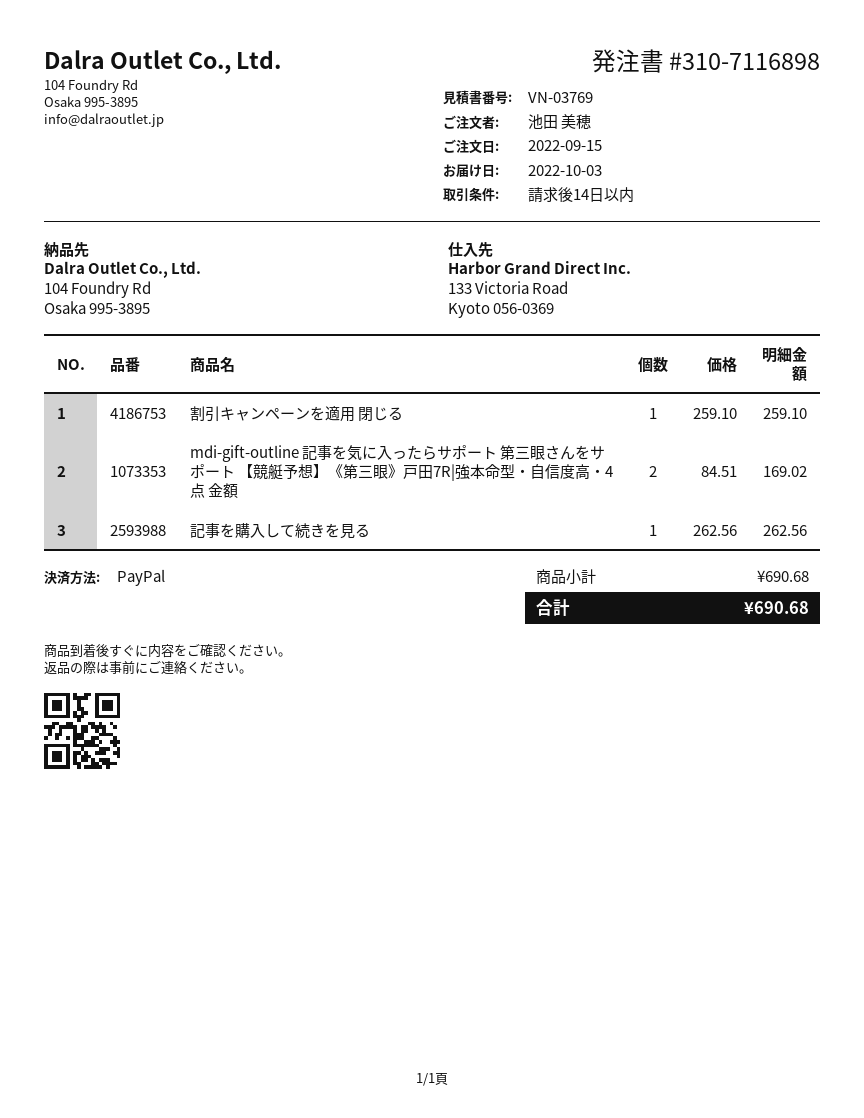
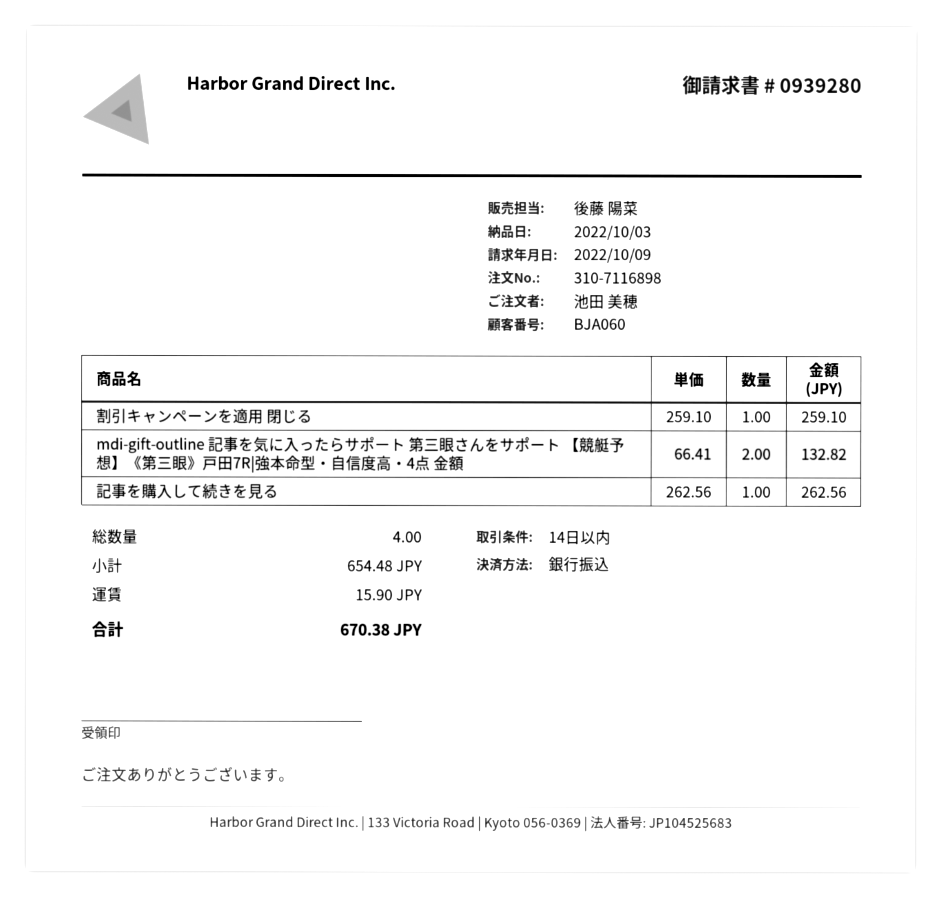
payment method: PayPal -> bank transfer
mdi-gift-outline 記事を気に入ったらサポート 第三眼さんをサポート 【競艇予想】《第三眼》戸田7R|強本命型・自信度高・4点 金額: 2 x 84.51 = 169.02 -> 2 x 66.41 = 132.82
subtotal: 690.68 -> 654.48
shipping: none -> 15.90
total: 690.68 -> 670.38

